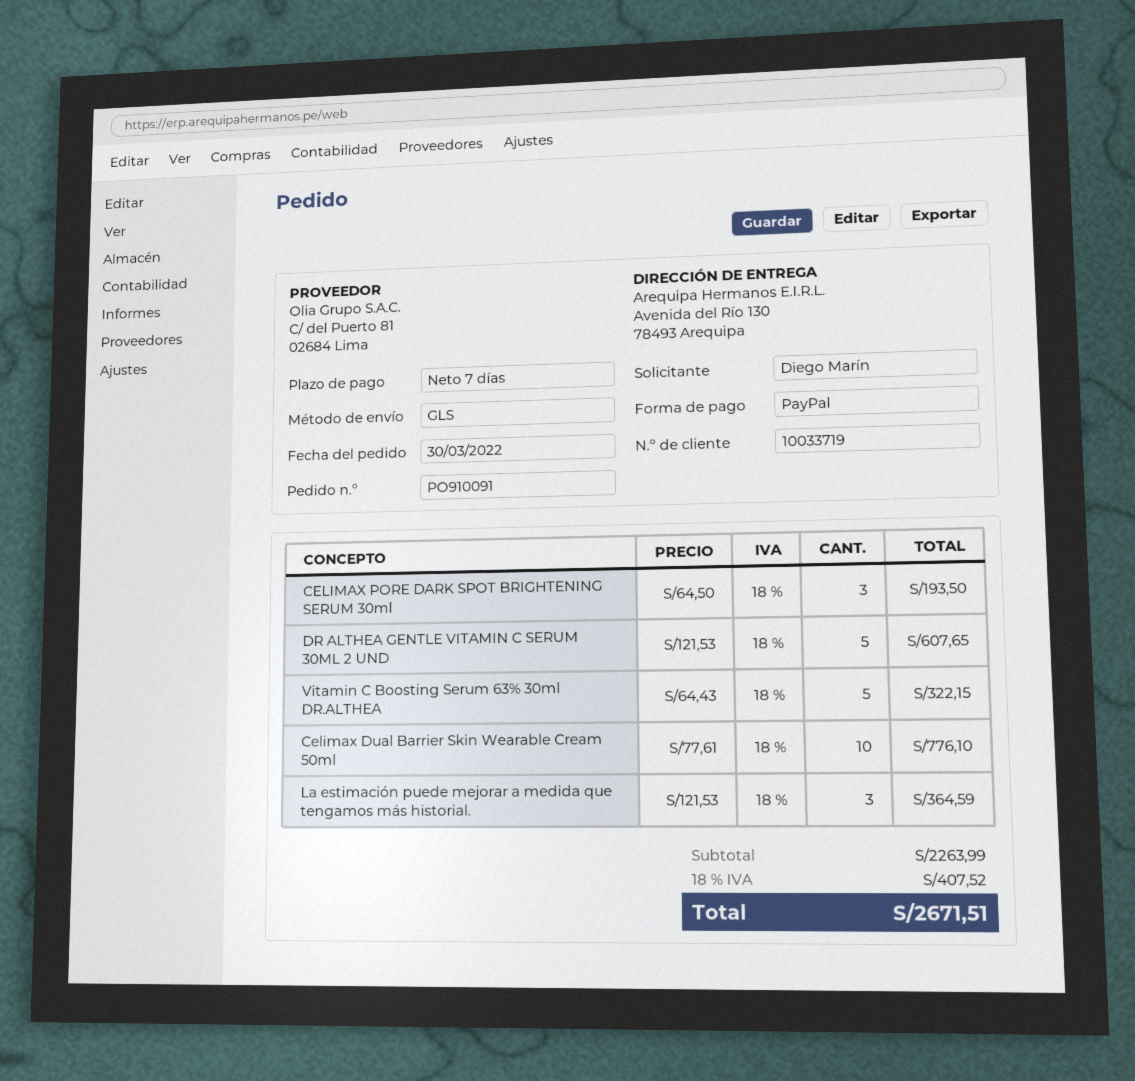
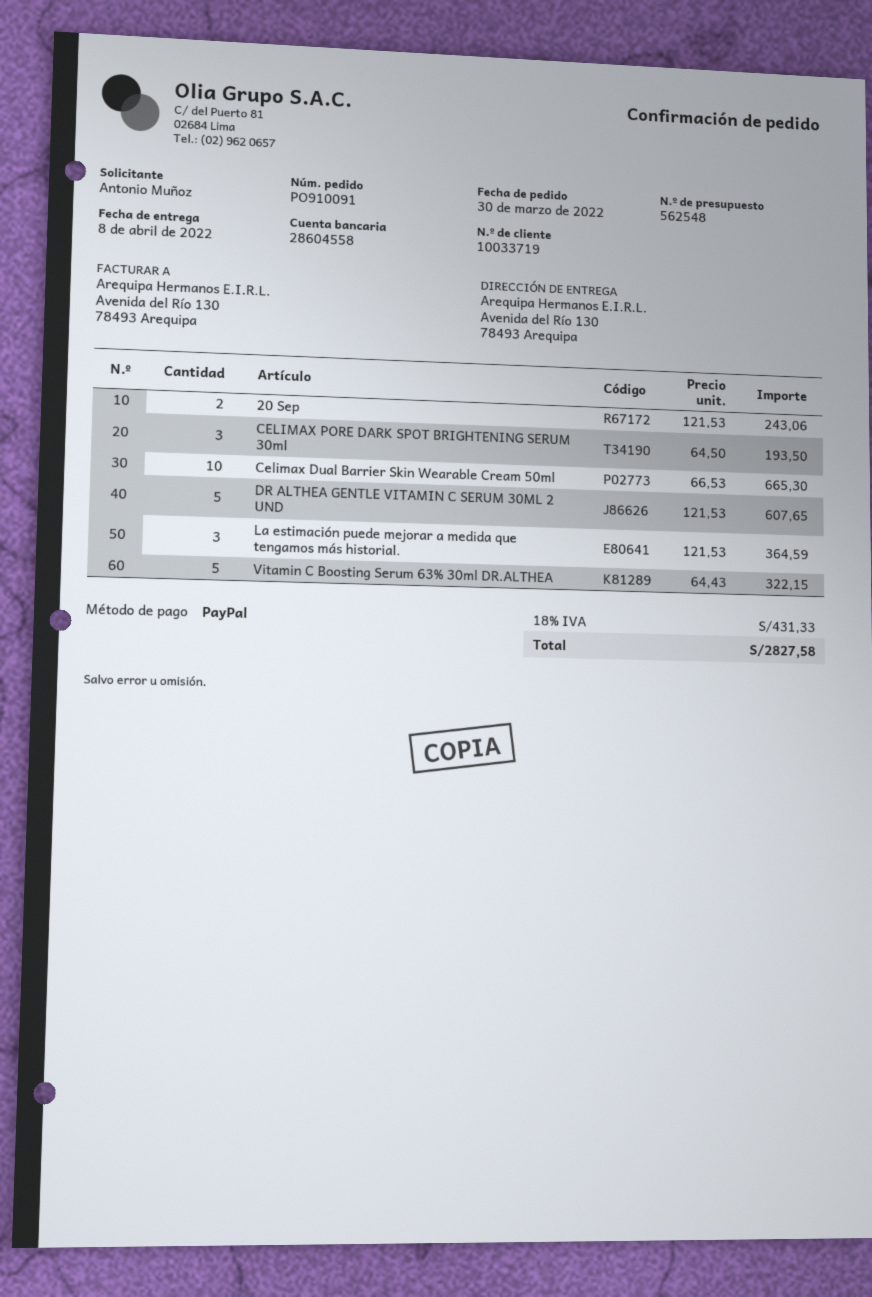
ordered by: Diego Marín -> Antonio Muñoz
Celimax Dual Barrier Skin Wearable Cream 50ml: 10 x 77.61 = 776.10 -> 10 x 66.53 = 665.30
20 Sep: none -> 2 x 121.53 = 243.06
tax: 18% = 407.52 -> 18% = 431.33
total: 2671.51 -> 2827.58

